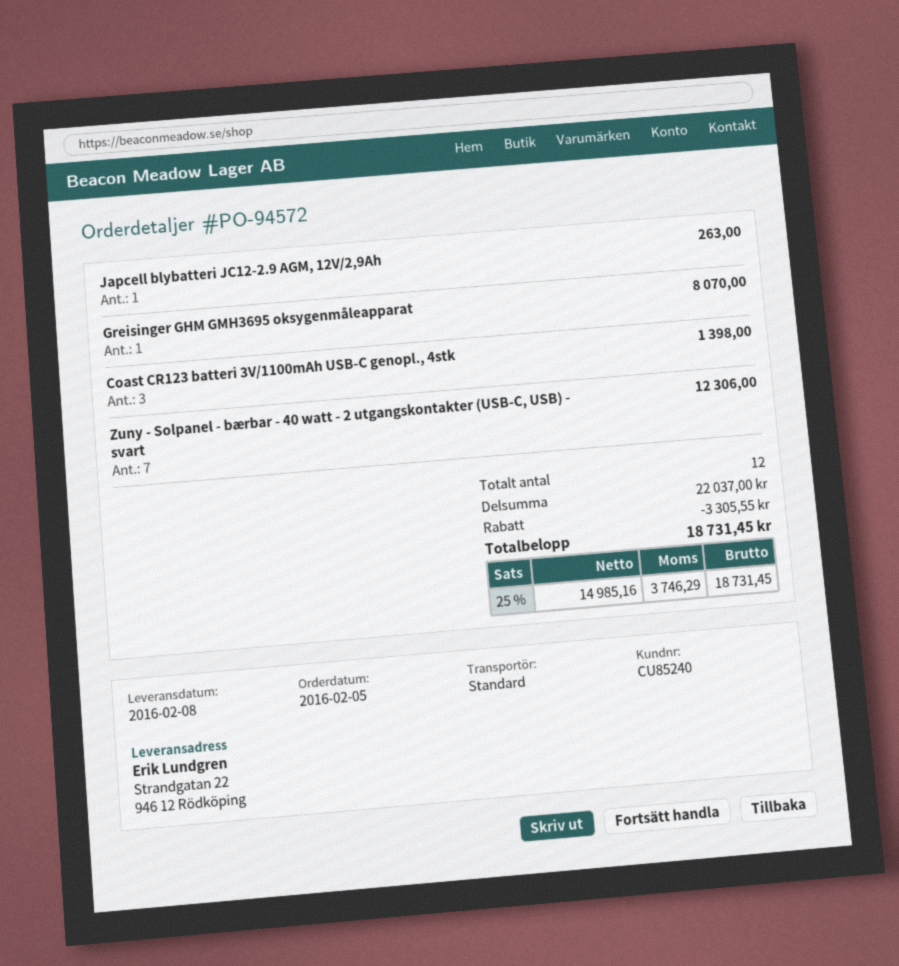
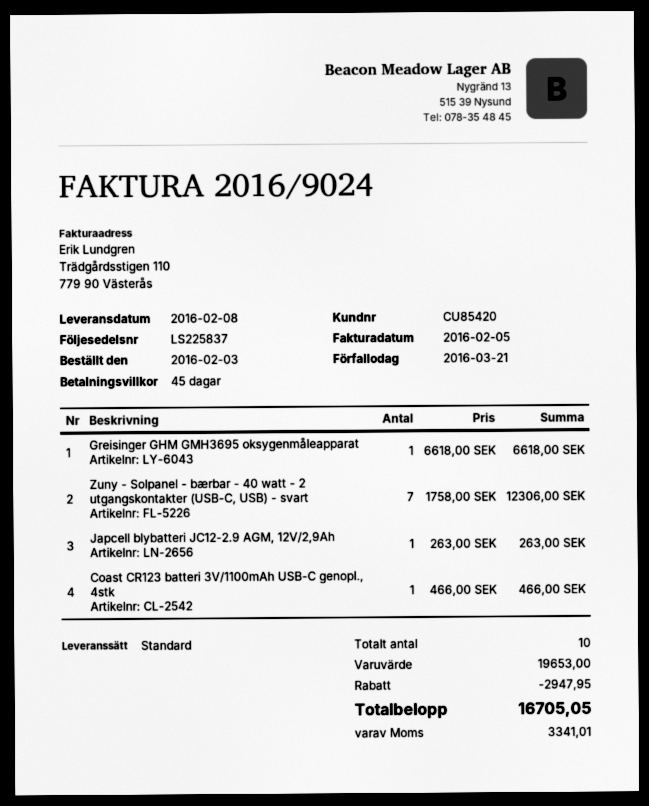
order date: 2016-02-05 -> 2016-02-03
customer number: CU85240 -> CU85420
Greisinger GHM GMH3695 oksygenmåleapparat: 1 for 8070.00 -> 1 for 6618.00
Coast CR123 batteri 3V/1100mAh USB-C genopl., 4stk: 3 for 1398.00 -> 1 for 466.00
total quantity: 12 -> 10
subtotal: 22037.00 -> 19653.00
discount: 3305.55 -> 2947.95
tax: 3746.29 -> 3341.01
total: 18731.45 -> 16705.05

